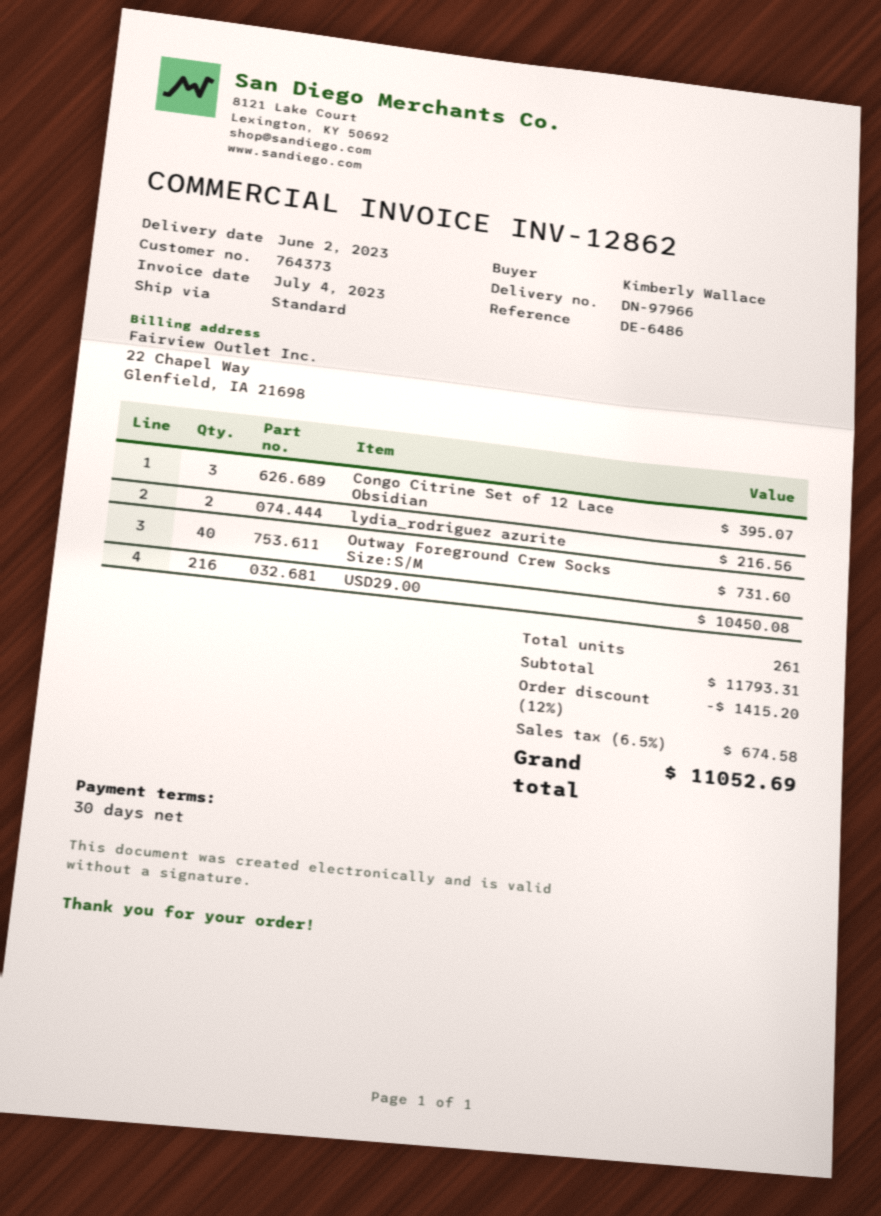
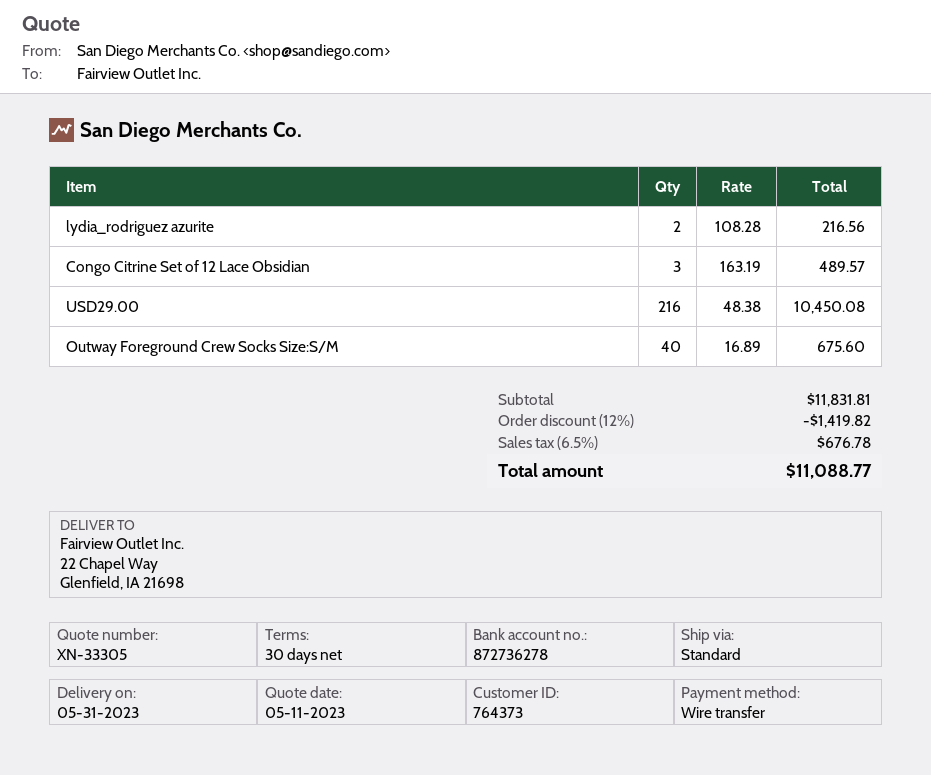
delivery date: 2023-06-02 -> 2023-05-31
Congo Citrine Set of 12 Lace Obsidian: 3 for 395.07 -> 3 for 489.57
Outway Foreground Crew Socks Size:S/M: 40 for 731.60 -> 40 for 675.60
subtotal: 11793.31 -> 11831.81
discount: 12% = 1415.20 -> 12% = 1419.82
tax: 6.5% = 674.58 -> 6.5% = 676.78
total: 11052.69 -> 11088.77

